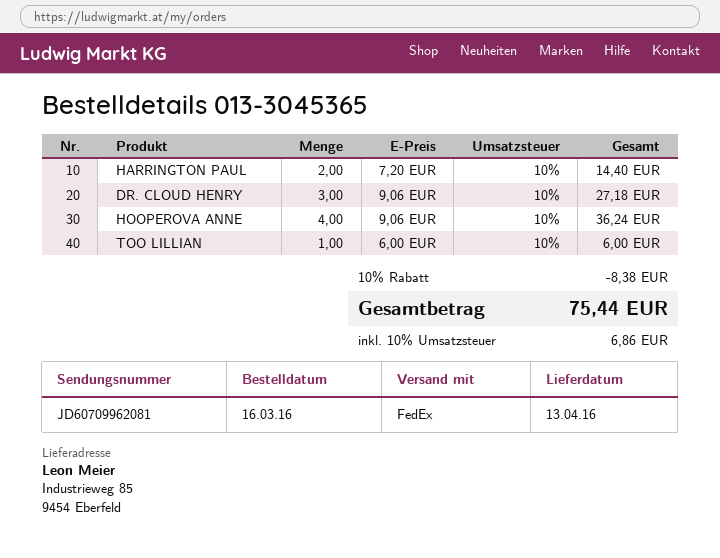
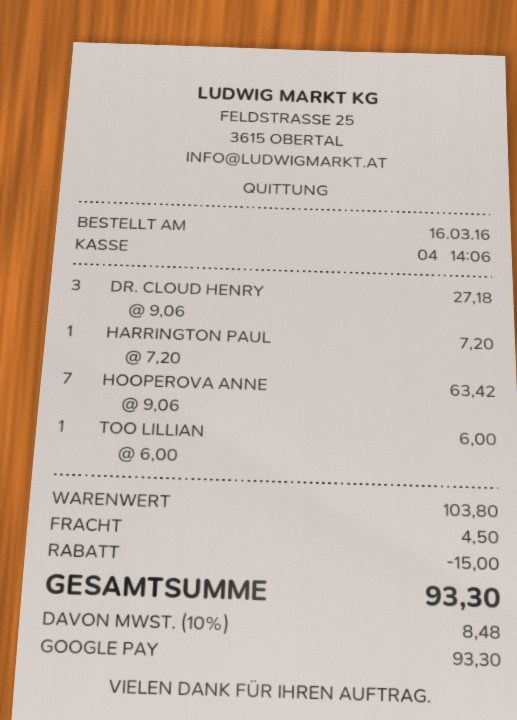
HARRINGTON PAUL: 2 x 7.20 = 14.40 -> 1 x 7.20 = 7.20
HOOPEROVA ANNE: 4 x 9.06 = 36.24 -> 7 x 9.06 = 63.42
discount: 8.38 -> 15.00
shipping: none -> 4.50
tax: 10% = 6.86 -> 10% = 8.48
total: 75.44 -> 93.30

